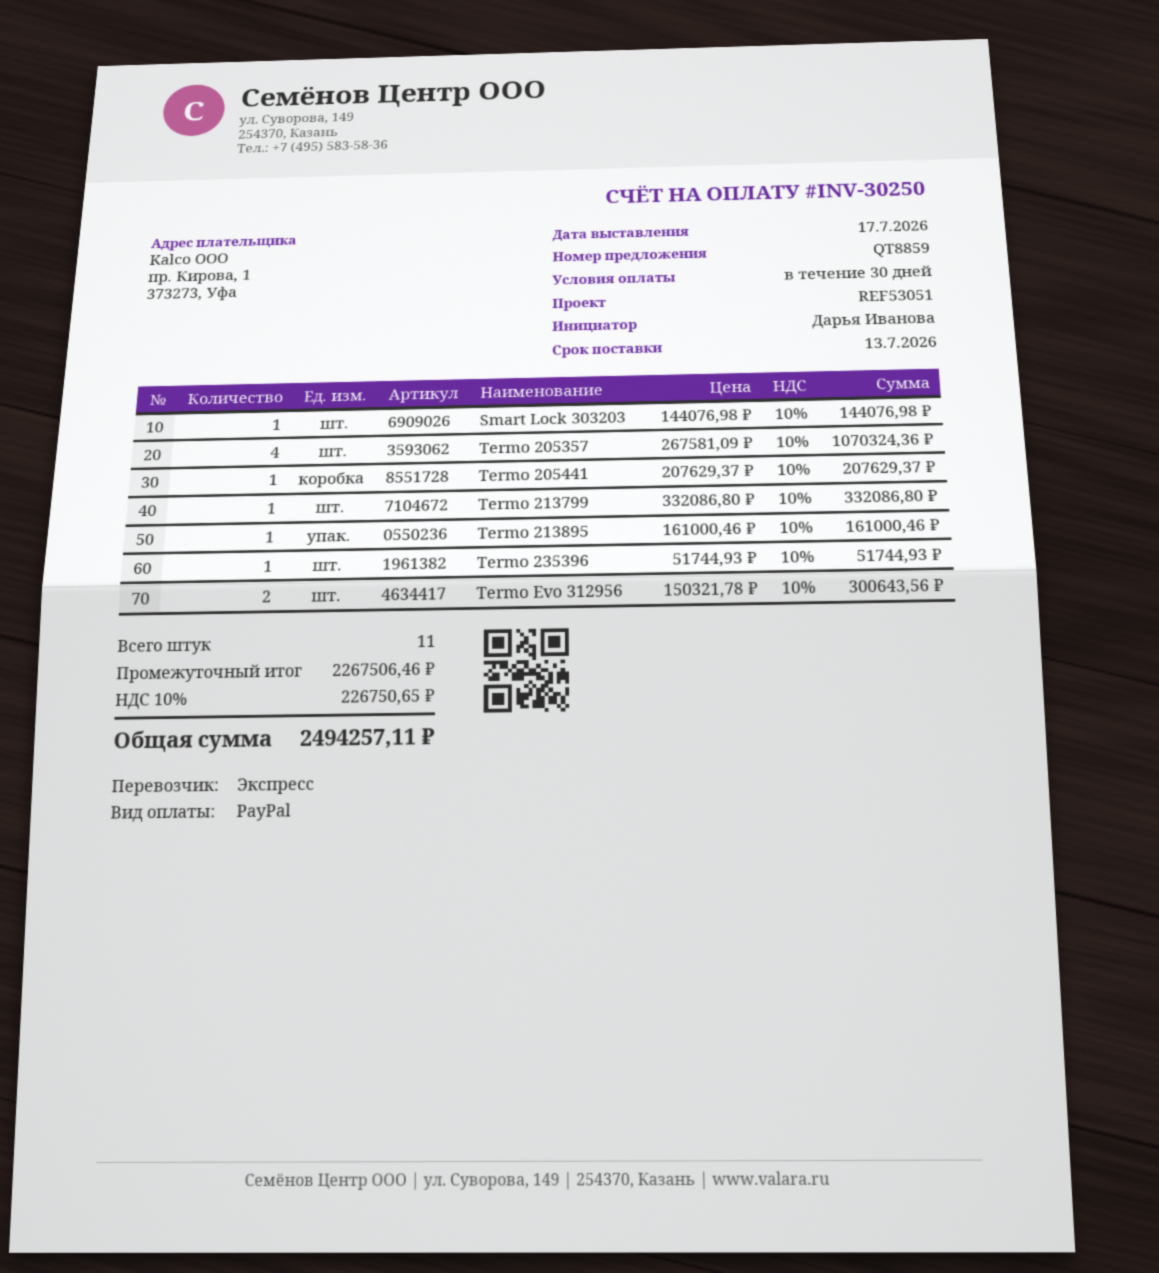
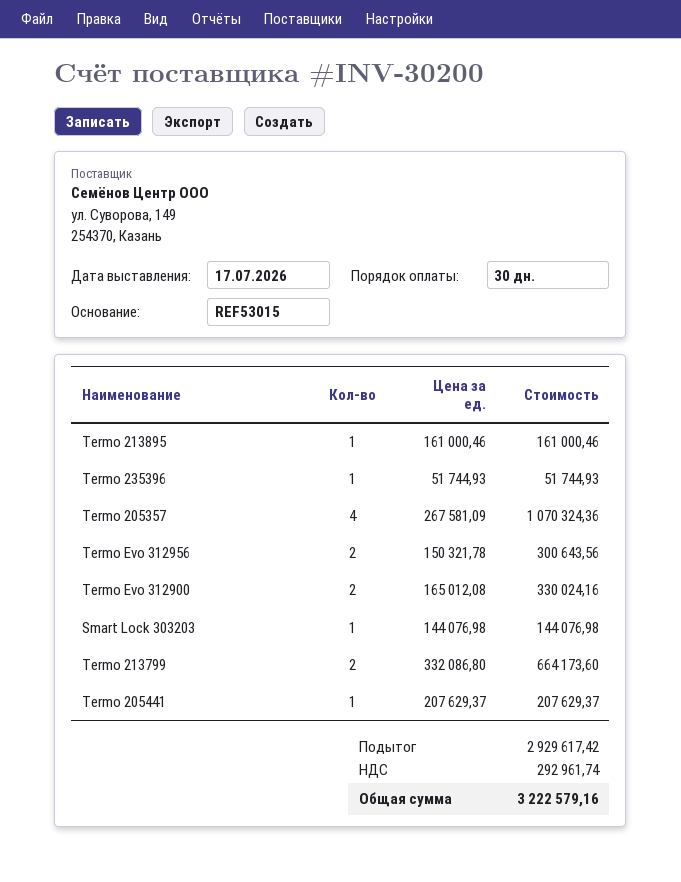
invoice number: INV-30250 -> INV-30200
reference: REF53051 -> REF53015
Termo 213799: 1 x 332086.80 = 332086.80 -> 2 x 332086.80 = 664173.60
Termo Evo 312900: none -> 2 x 165012.08 = 330024.16
subtotal: 2267506.46 -> 2929617.42
tax: 226750.65 -> 292961.74
total: 2494257.11 -> 3222579.16

